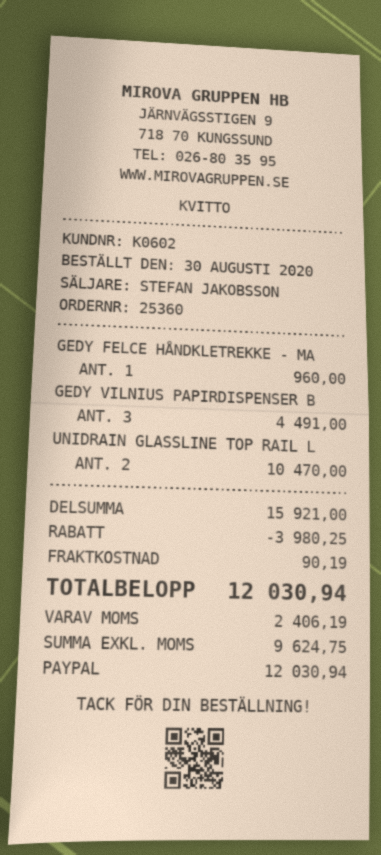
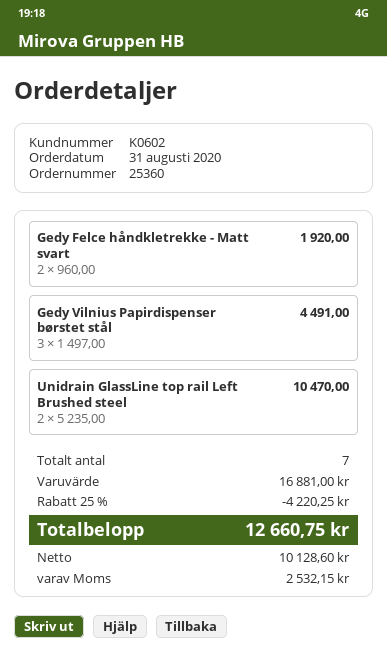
order date: 2020-08-30 -> 2020-08-31
GEDY FELCE HÅNDKLETREKKE - MA: 1 for 960.00 -> 2 for 1920.00
subtotal: 15921.00 -> 16881.00
discount: 3980.25 -> 4220.25
shipping: 90.19 -> none
net: 9624.75 -> 10128.60
tax: 2406.19 -> 2532.15
total: 12030.94 -> 12660.75

